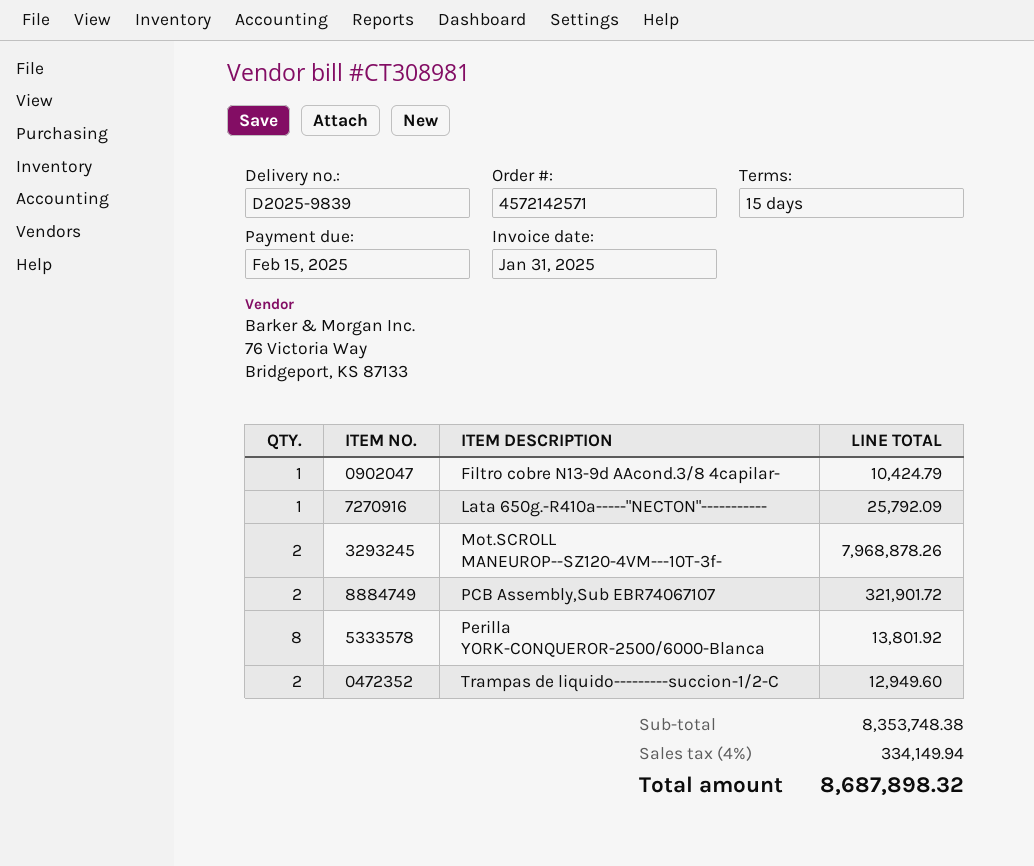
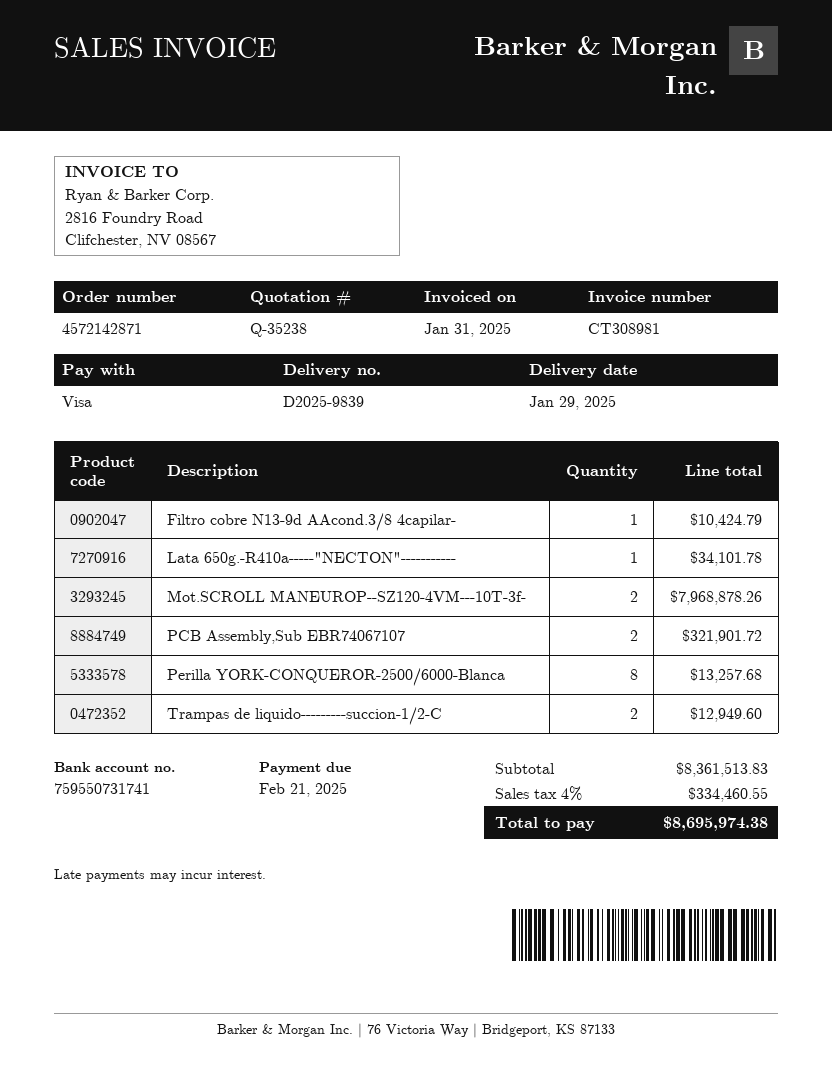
order number: 4572142571 -> 4572142871
due date: 2025-02-15 -> 2025-02-21
Lata 650g.-R410a-----"NECTON"-----------: 1 for 25792.09 -> 1 for 34101.78
Perilla YORK-CONQUEROR-2500/6000-Blanca: 8 for 13801.92 -> 8 for 13257.68
subtotal: 8353748.38 -> 8361513.83
tax: 4% = 334149.94 -> 4% = 334460.55
total: 8687898.32 -> 8695974.38

